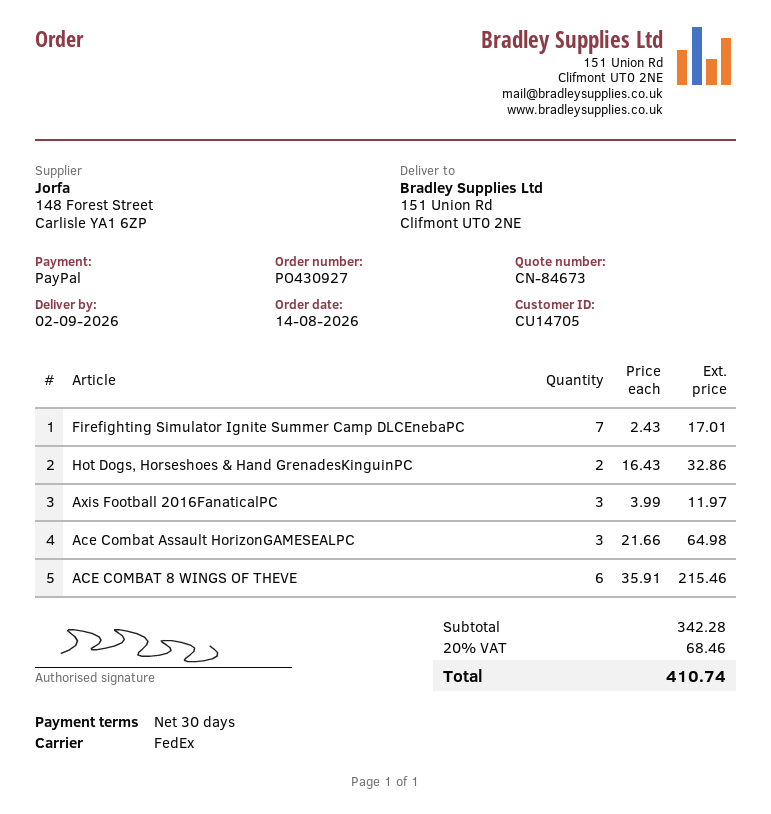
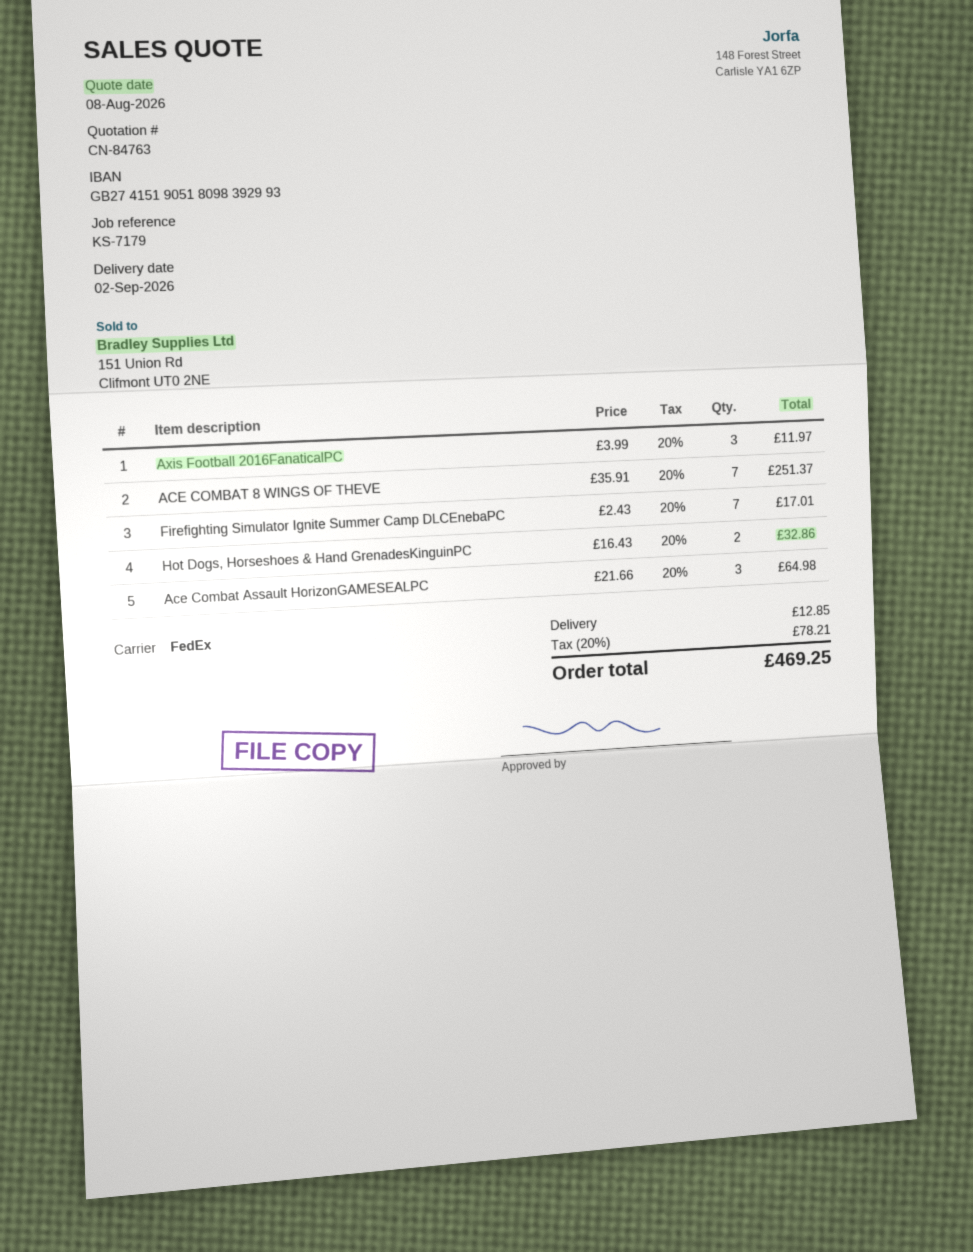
quote number: CN-84673 -> CN-84763
ACE COMBAT 8 WINGS OF THEVE: 6 x 35.91 = 215.46 -> 7 x 35.91 = 251.37
shipping: none -> 12.85
tax: 20% = 68.46 -> 20% = 78.21
total: 410.74 -> 469.25

